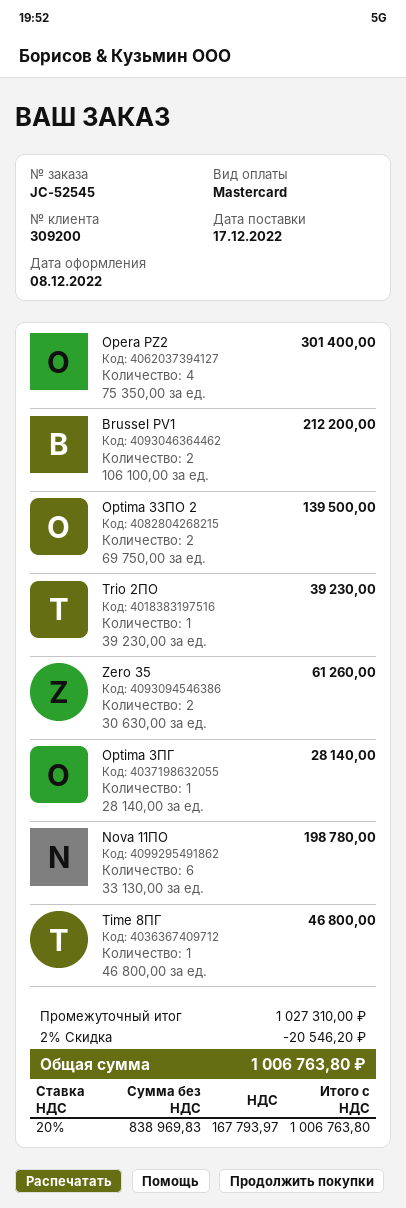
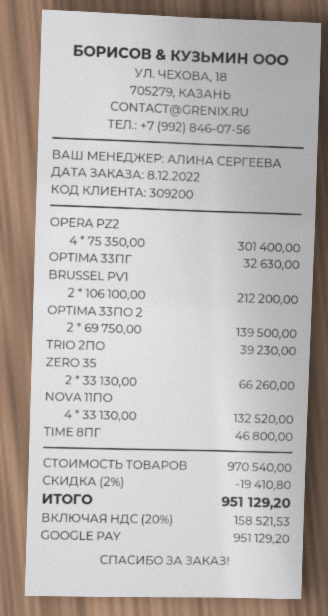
payment method: Mastercard -> Google Pay
Zero 35: 2 x 30630.00 = 61260.00 -> 2 x 33130.00 = 66260.00
Optima 3ПГ: 1 x 28140.00 = 28140.00 -> none
Nova 11ПО: 6 x 33130.00 = 198780.00 -> 4 x 33130.00 = 132520.00
OPTIMA 33ПГ: none -> 1 x 32630.00 = 32630.00
subtotal: 1027310.00 -> 970540.00
discount: 2% = 20546.20 -> 2% = 19410.80
tax: 20% = 167793.97 -> 20% = 158521.53
total: 1006763.80 -> 951129.20

